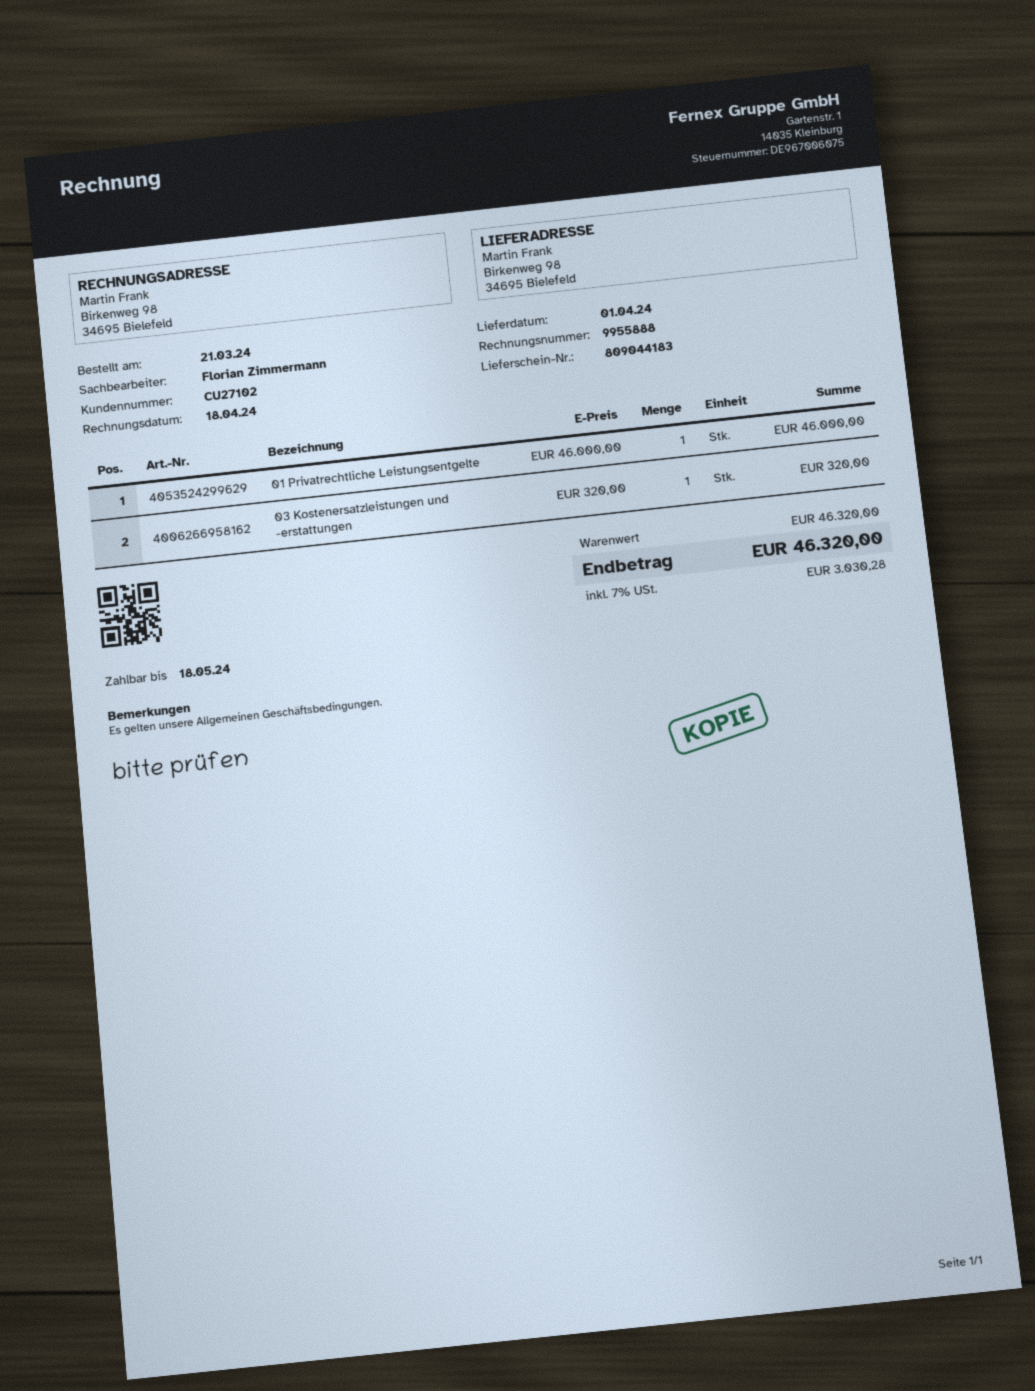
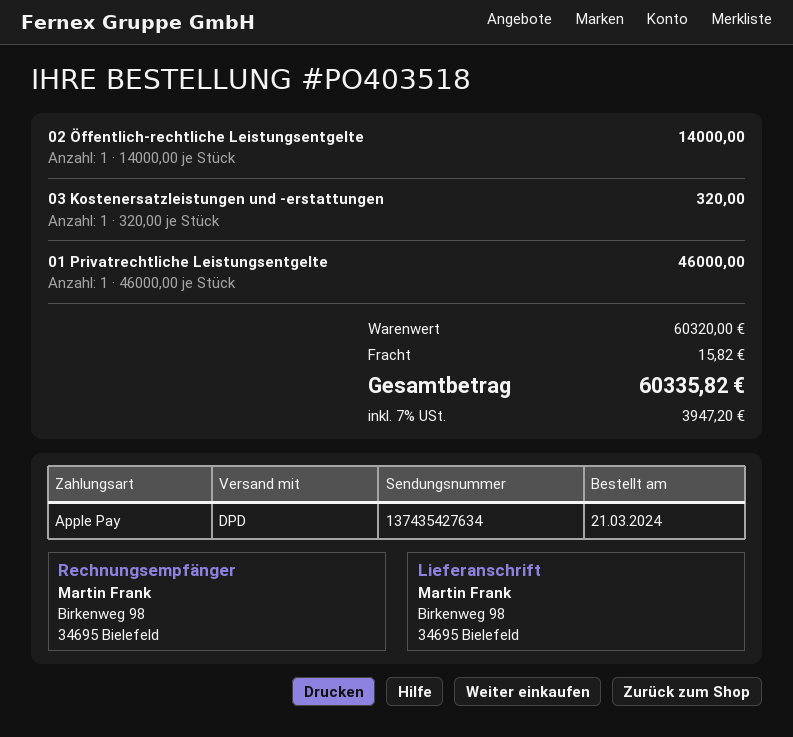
02 Öffentlich-rechtliche Leistungsentgelte: none -> 1 x 14000.00 = 14000.00
subtotal: 46320.00 -> 60320.00
shipping: none -> 15.82
tax: 7% = 3030.28 -> 7% = 3947.20
total: 46320.00 -> 60335.82

